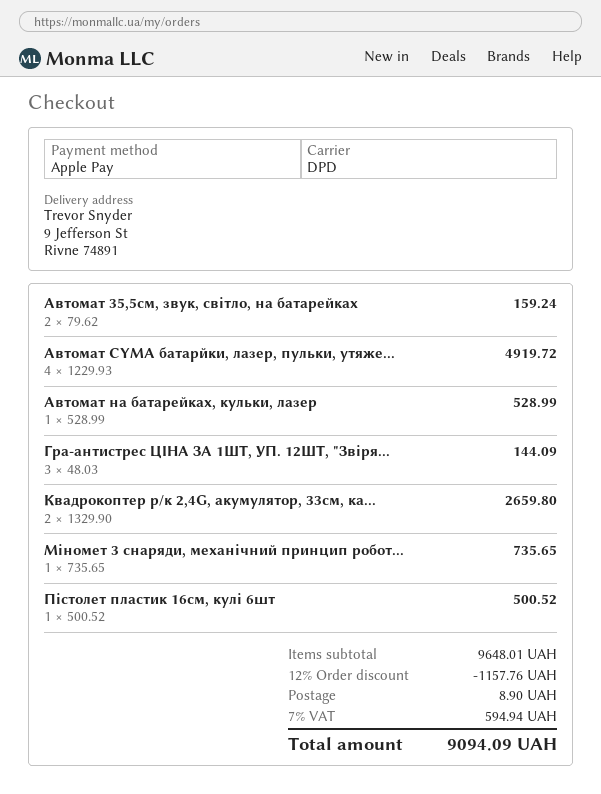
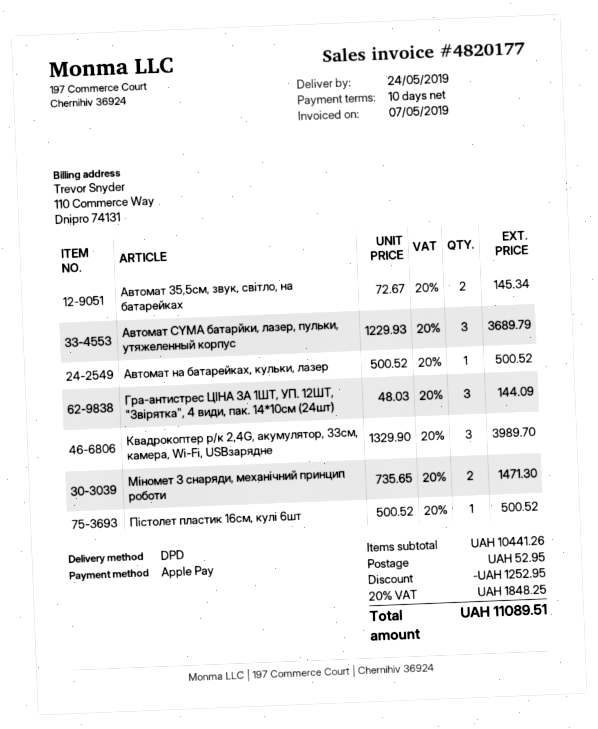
Автомат 35,5см, звук, світло, на батарейках: 2 x 79.62 = 159.24 -> 2 x 72.67 = 145.34
Автомат CYMA батарйки, лазер, пульки, утяже...: 4 x 1229.93 = 4919.72 -> 3 x 1229.93 = 3689.79
Автомат на батарейках, кульки, лазер: 1 x 528.99 = 528.99 -> 1 x 500.52 = 500.52
Квадрокоптер р/к 2,4G, акумулятор, 33см, ка...: 2 x 1329.90 = 2659.80 -> 3 x 1329.90 = 3989.70
Міномет 3 снаряди, механічний принцип робот...: 1 x 735.65 = 735.65 -> 2 x 735.65 = 1471.30
subtotal: 9648.01 -> 10441.26
discount: 1157.76 -> 1252.95
shipping: 8.90 -> 52.95
tax: 7% = 594.94 -> 20% = 1848.25
total: 9094.09 -> 11089.51

